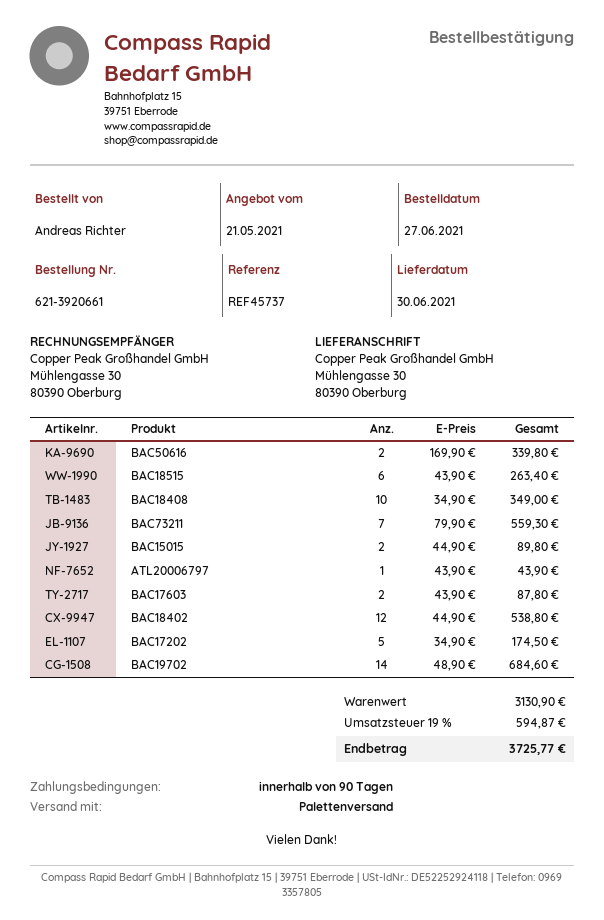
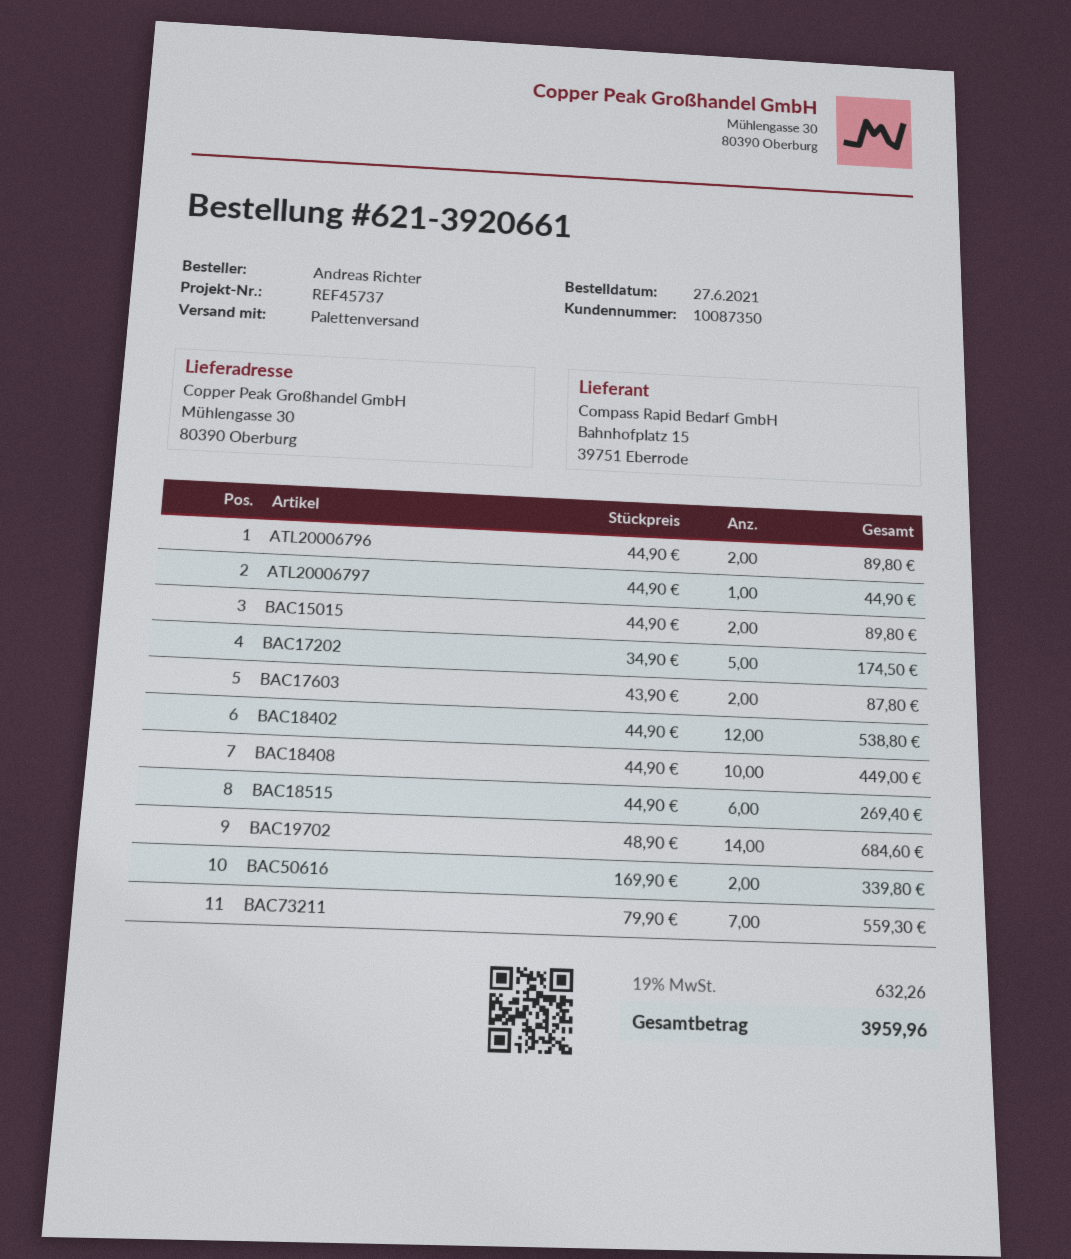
BAC18515: 6 x 43.90 = 263.40 -> 6 x 44.90 = 269.40
BAC18408: 10 x 34.90 = 349.00 -> 10 x 44.90 = 449.00
ATL20006797: 1 x 43.90 = 43.90 -> 1 x 44.90 = 44.90
ATL20006796: none -> 2 x 44.90 = 89.80
tax: 19% = 594.87 -> 19% = 632.26
total: 3725.77 -> 3959.96

